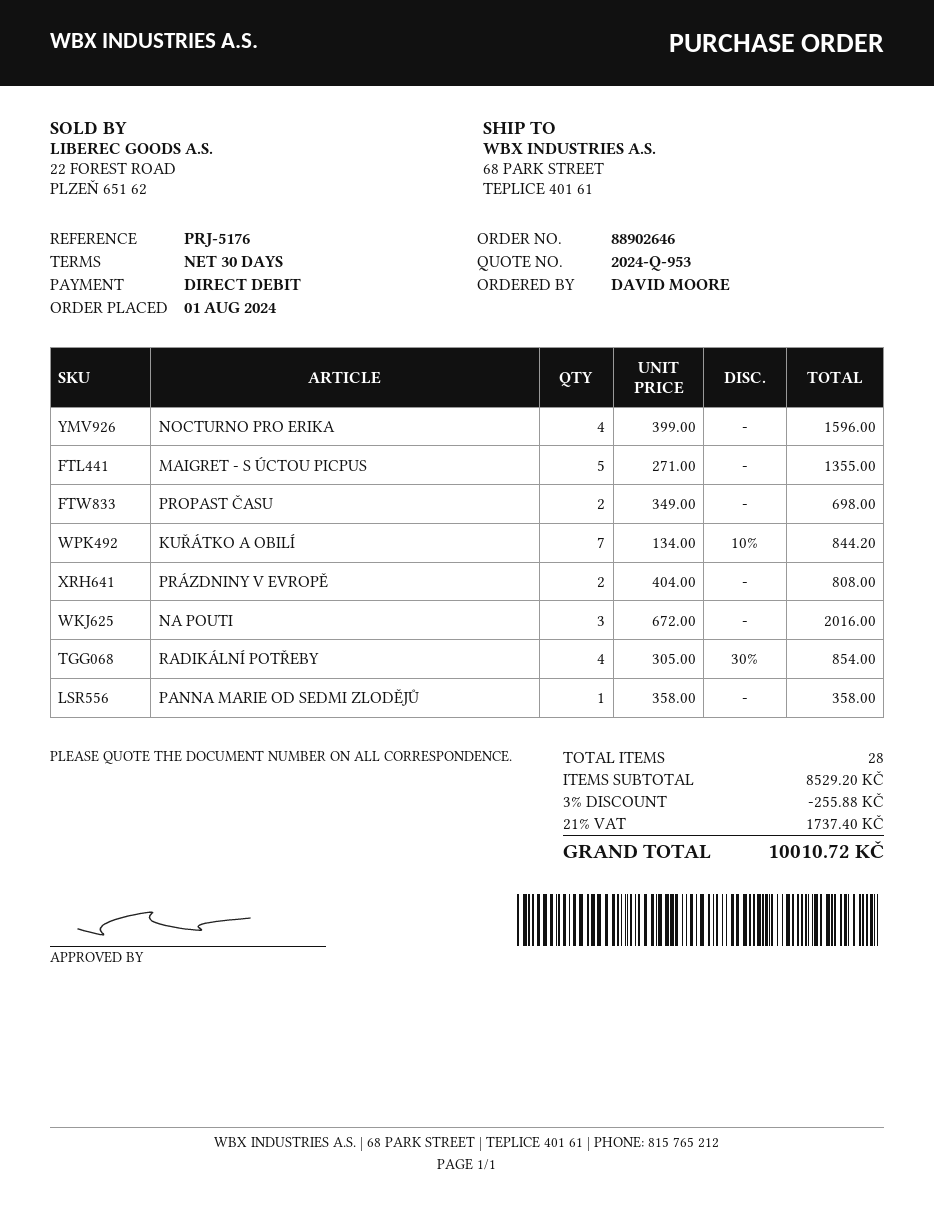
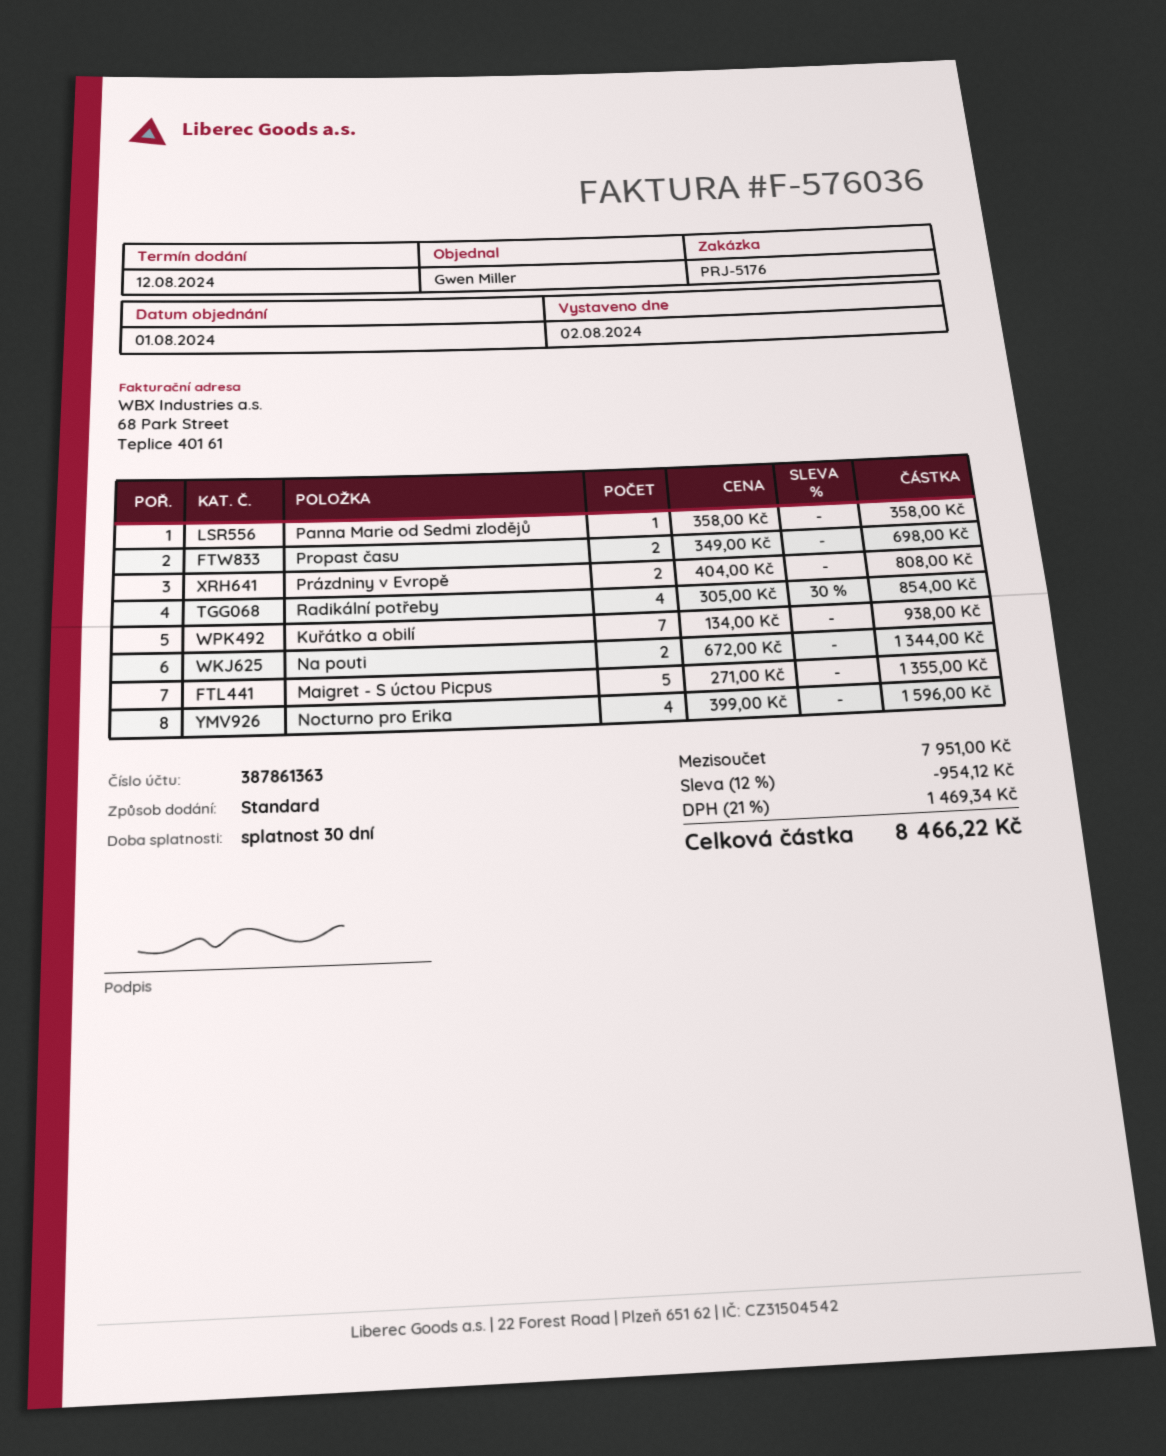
ordered by: DAVID MOORE -> Gwen Miller
KUŘÁTKO A OBILÍ: 7 x 134.00 - 10% = 844.20 -> 7 x 134.00 = 938.00
NA POUTI: 3 x 672.00 = 2016.00 -> 2 x 672.00 = 1344.00
subtotal: 8529.20 -> 7951.00
discount: 3% = 255.88 -> 12% = 954.12
tax: 21% = 1737.40 -> 21% = 1469.34
total: 10010.72 -> 8466.22

